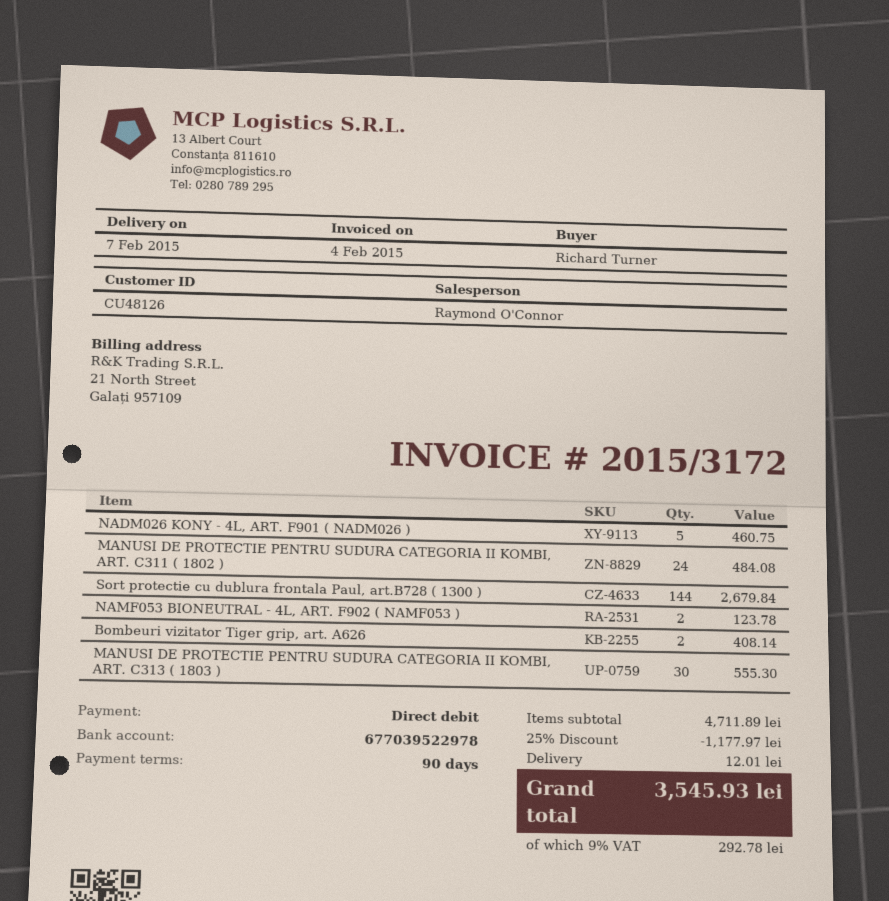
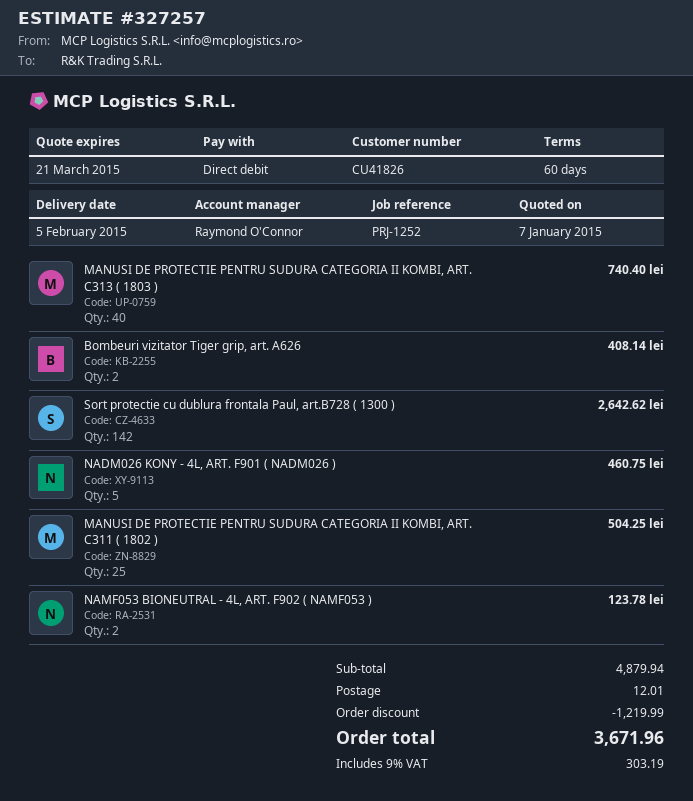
delivery date: 2015-02-07 -> 2015-02-05
payment terms: 90 days -> 60 days
customer number: CU48126 -> CU41826
MANUSI DE PROTECTIE PENTRU SUDURA CATEGORIA II KOMBI, ART. C311 ( 1802 ): 24 for 484.08 -> 25 for 504.25
Sort protectie cu dublura frontala Paul, art.B728 ( 1300 ): 144 for 2679.84 -> 142 for 2642.62
MANUSI DE PROTECTIE PENTRU SUDURA CATEGORIA II KOMBI, ART. C313 ( 1803 ): 30 for 555.30 -> 40 for 740.40
subtotal: 4711.89 -> 4879.94
discount: 1177.97 -> 1219.99
tax: 9% = 292.78 -> 9% = 303.19
total: 3545.93 -> 3671.96

